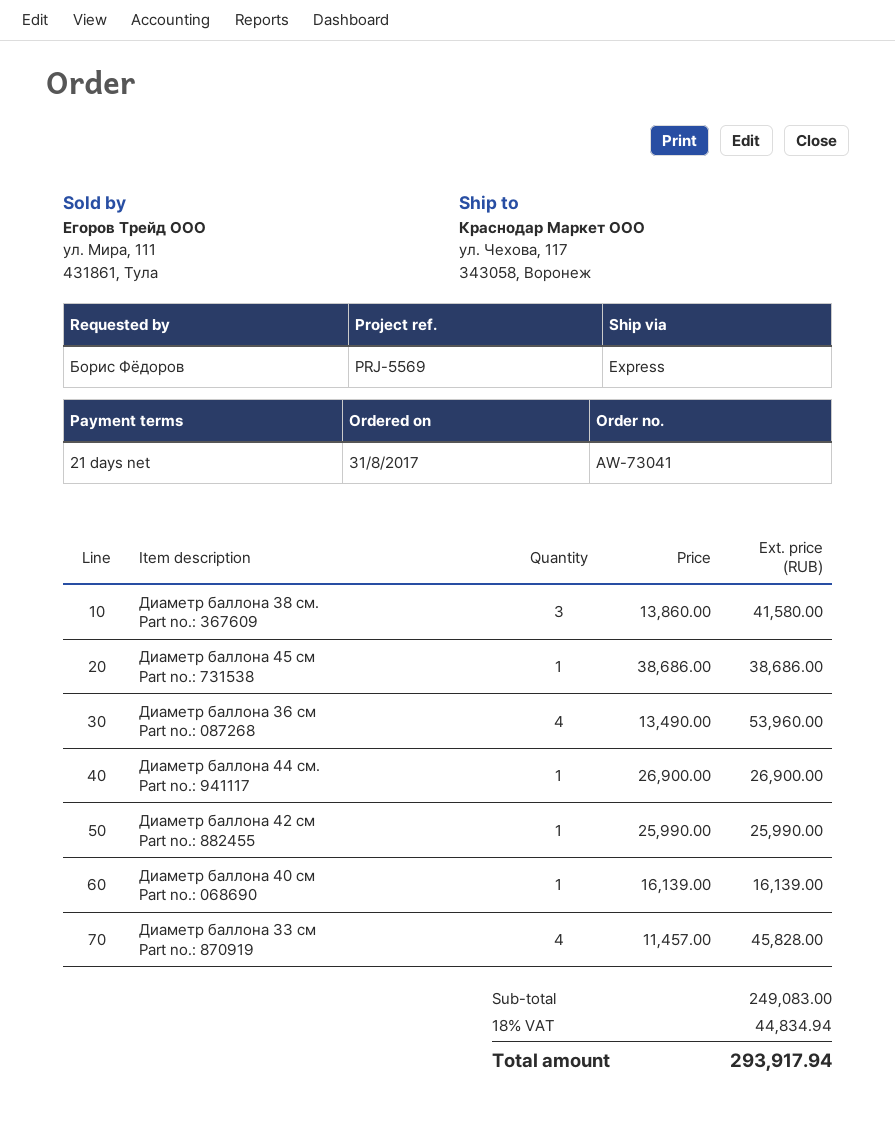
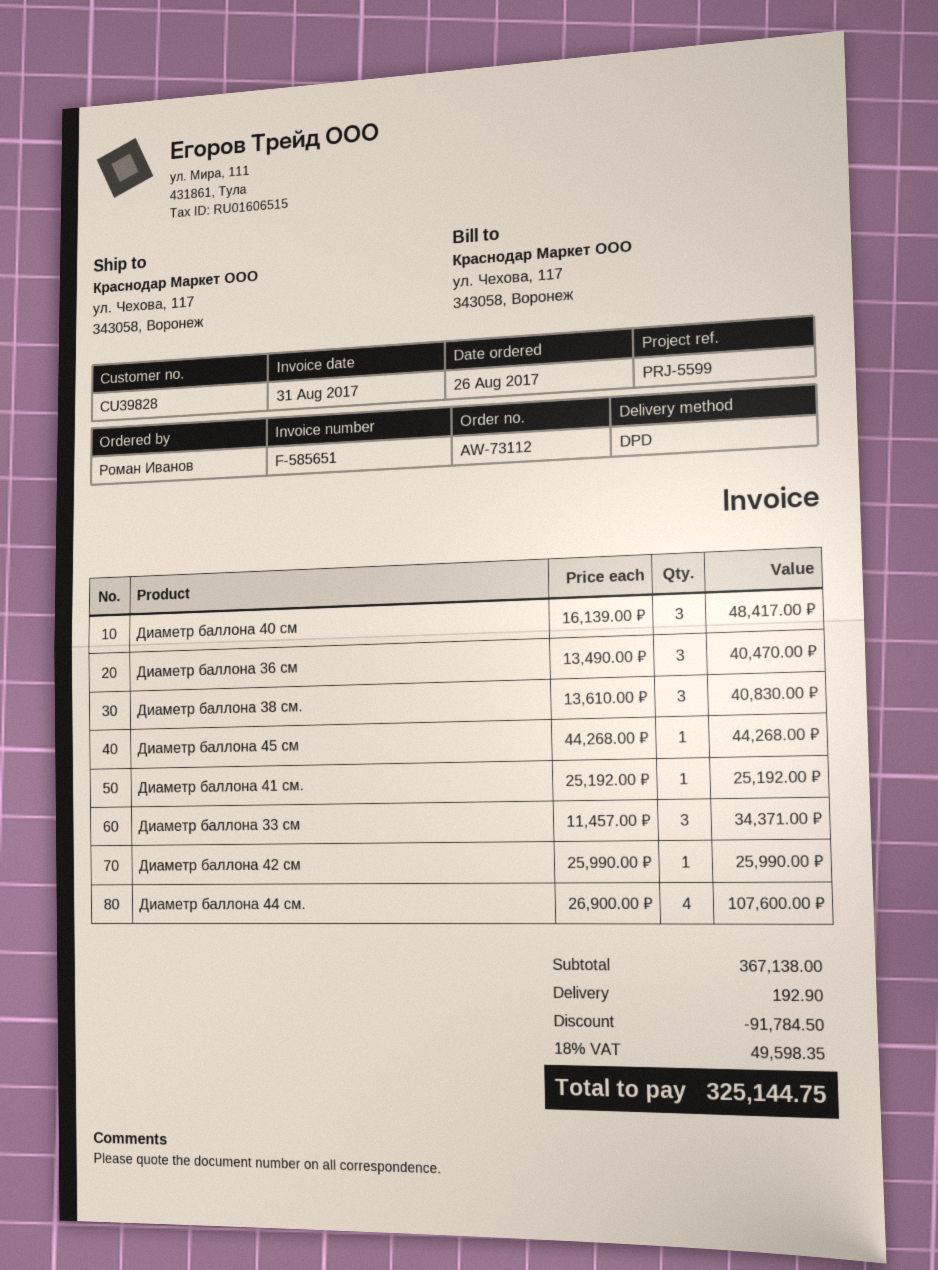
order number: AW-73041 -> AW-73112
order date: 2017-08-31 -> 2017-08-26
reference: PRJ-5569 -> PRJ-5599
ordered by: Борис Фёдоров -> Роман Иванов
shipping method: express -> DPD
Диаметр баллона 38 см.: 3 x 13860.00 = 41580.00 -> 3 x 13610.00 = 40830.00
Диаметр баллона 45 см: 1 x 38686.00 = 38686.00 -> 1 x 44268.00 = 44268.00
Диаметр баллона 36 см: 4 x 13490.00 = 53960.00 -> 3 x 13490.00 = 40470.00
Диаметр баллона 44 см.: 1 x 26900.00 = 26900.00 -> 4 x 26900.00 = 107600.00
Диаметр баллона 40 см: 1 x 16139.00 = 16139.00 -> 3 x 16139.00 = 48417.00
Диаметр баллона 33 см: 4 x 11457.00 = 45828.00 -> 3 x 11457.00 = 34371.00
Диаметр баллона 41 см.: none -> 1 x 25192.00 = 25192.00
subtotal: 249083.00 -> 367138.00
discount: none -> 91784.50
shipping: none -> 192.90
tax: 18% = 44834.94 -> 18% = 49598.35
total: 293917.94 -> 325144.75

